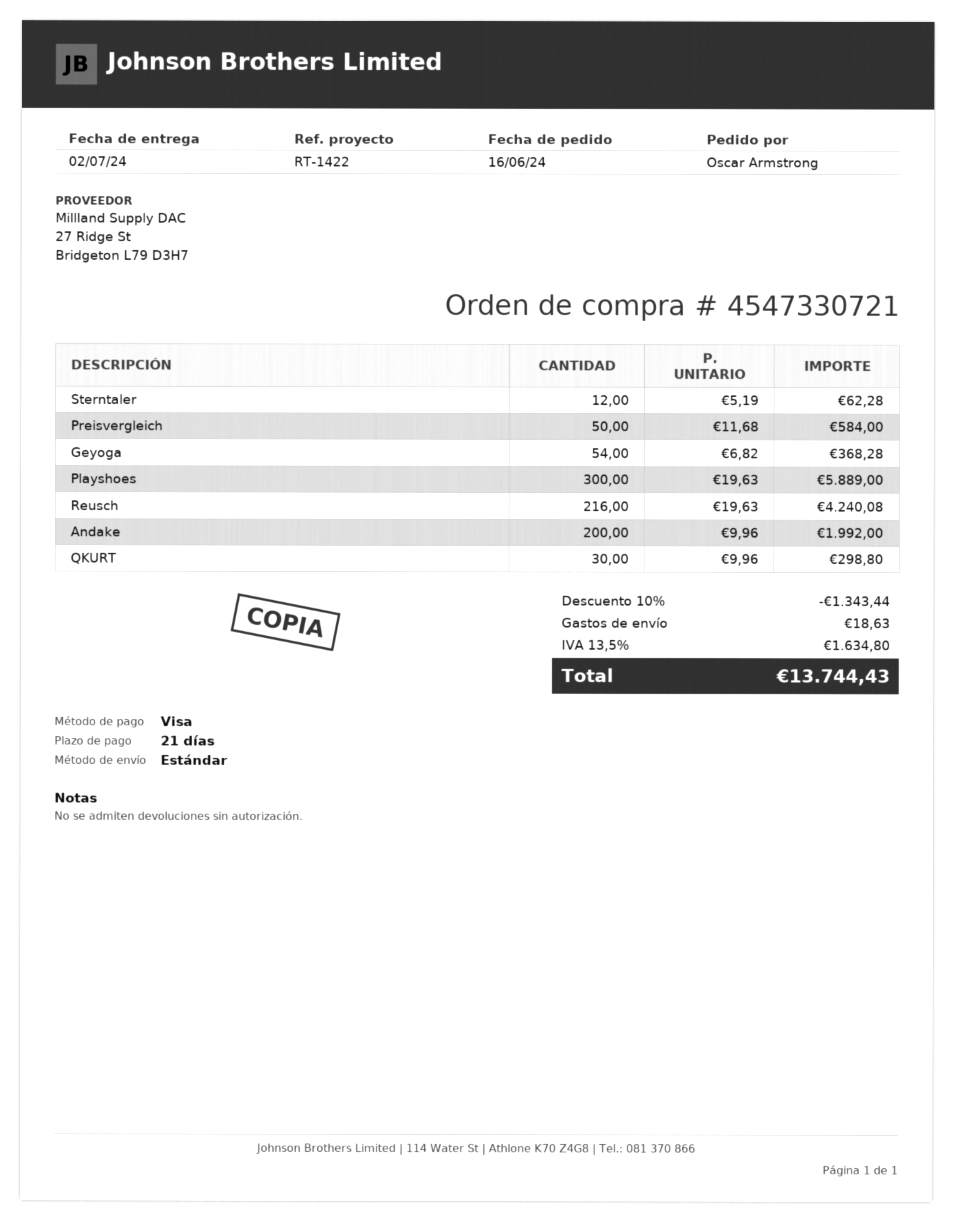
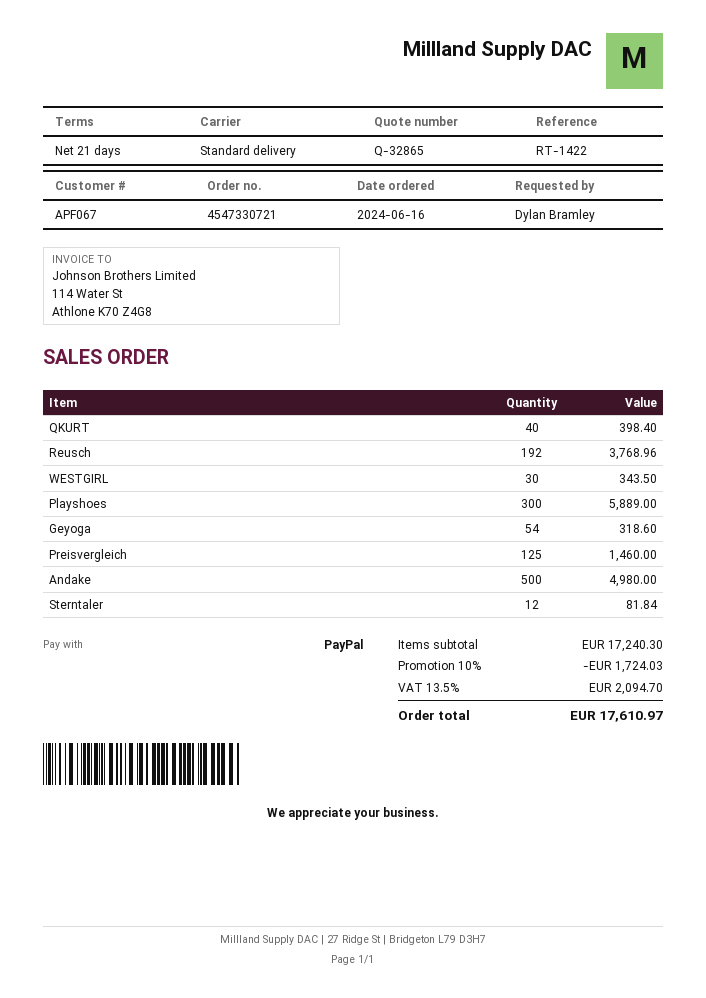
ordered by: Oscar Armstrong -> Dylan Bramley
payment method: Visa -> PayPal
Sterntaler: 12 for 62.28 -> 12 for 81.84
Preisvergleich: 50 for 584.00 -> 125 for 1460.00
Geyoga: 54 for 368.28 -> 54 for 318.60
Reusch: 216 for 4240.08 -> 192 for 3768.96
Andake: 200 for 1992.00 -> 500 for 4980.00
QKURT: 30 for 298.80 -> 40 for 398.40
WESTGIRL: none -> 30 for 343.50
discount: 10% = 1343.44 -> 10% = 1724.03
shipping: 18.63 -> none
tax: 13.5% = 1634.80 -> 13.5% = 2094.70
total: 13744.43 -> 17610.97

